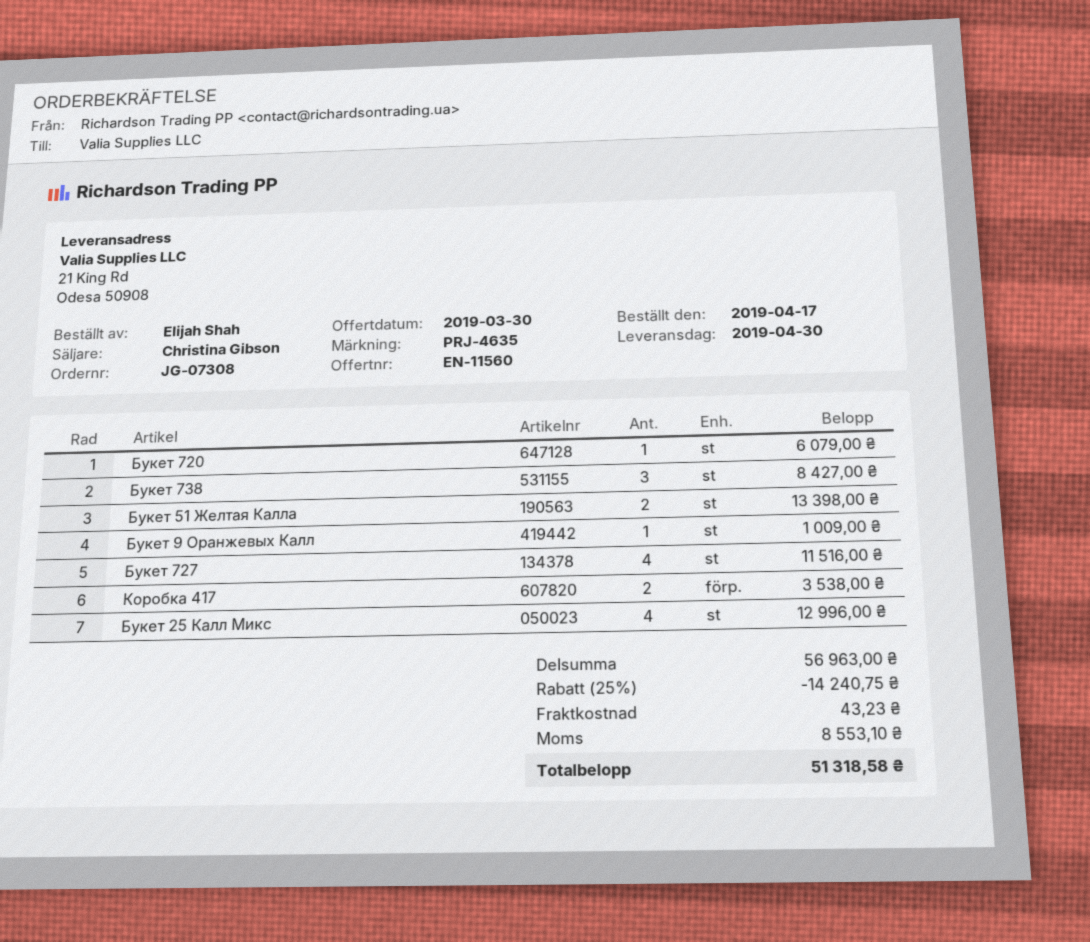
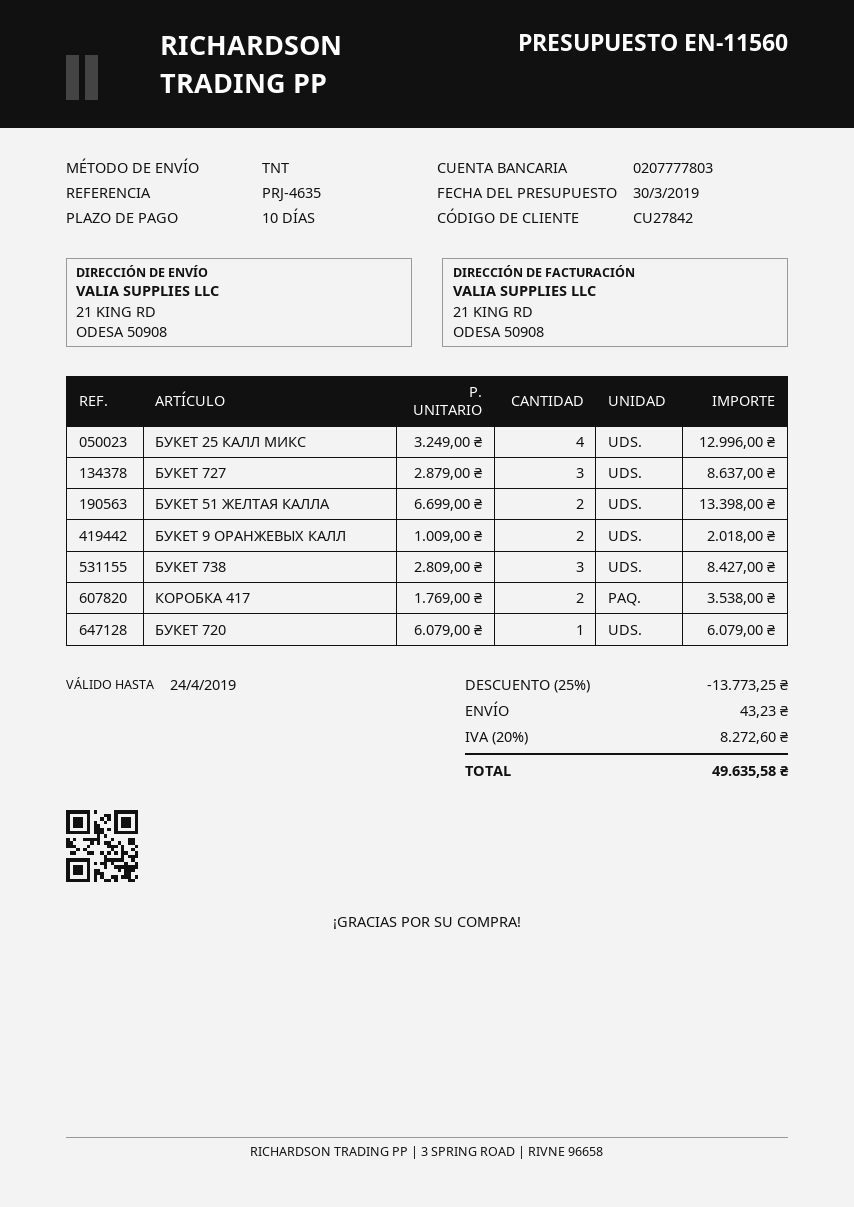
Букет 9 Оранжевых Калл: 1 for 1009.00 -> 2 for 2018.00
Букет 727: 4 for 11516.00 -> 3 for 8637.00
discount: 25% = 14240.75 -> 25% = 13773.25
tax: 8553.10 -> 8272.60
total: 51318.58 -> 49635.58

